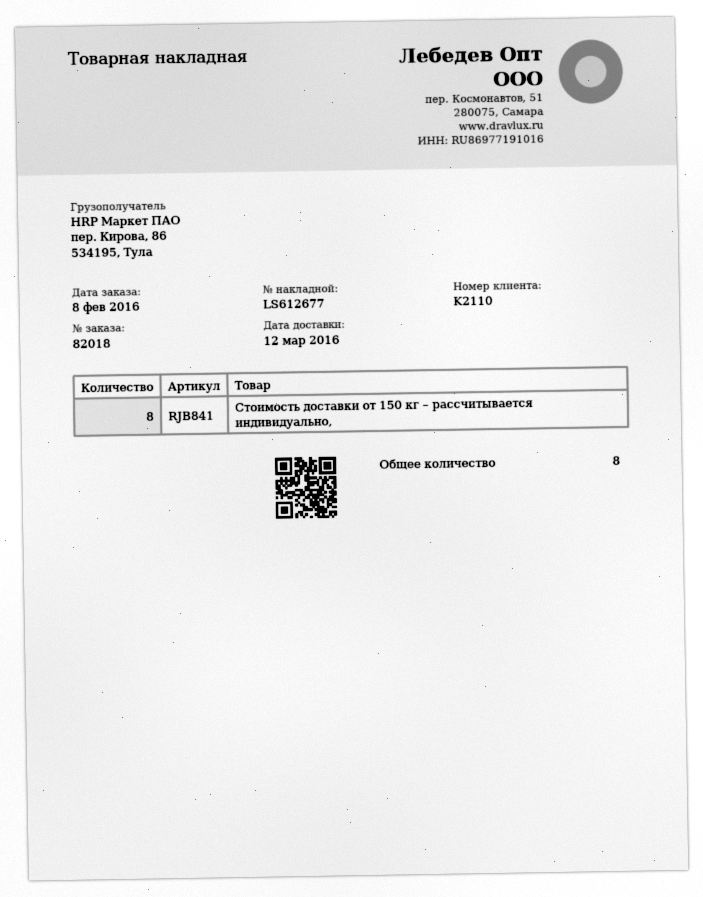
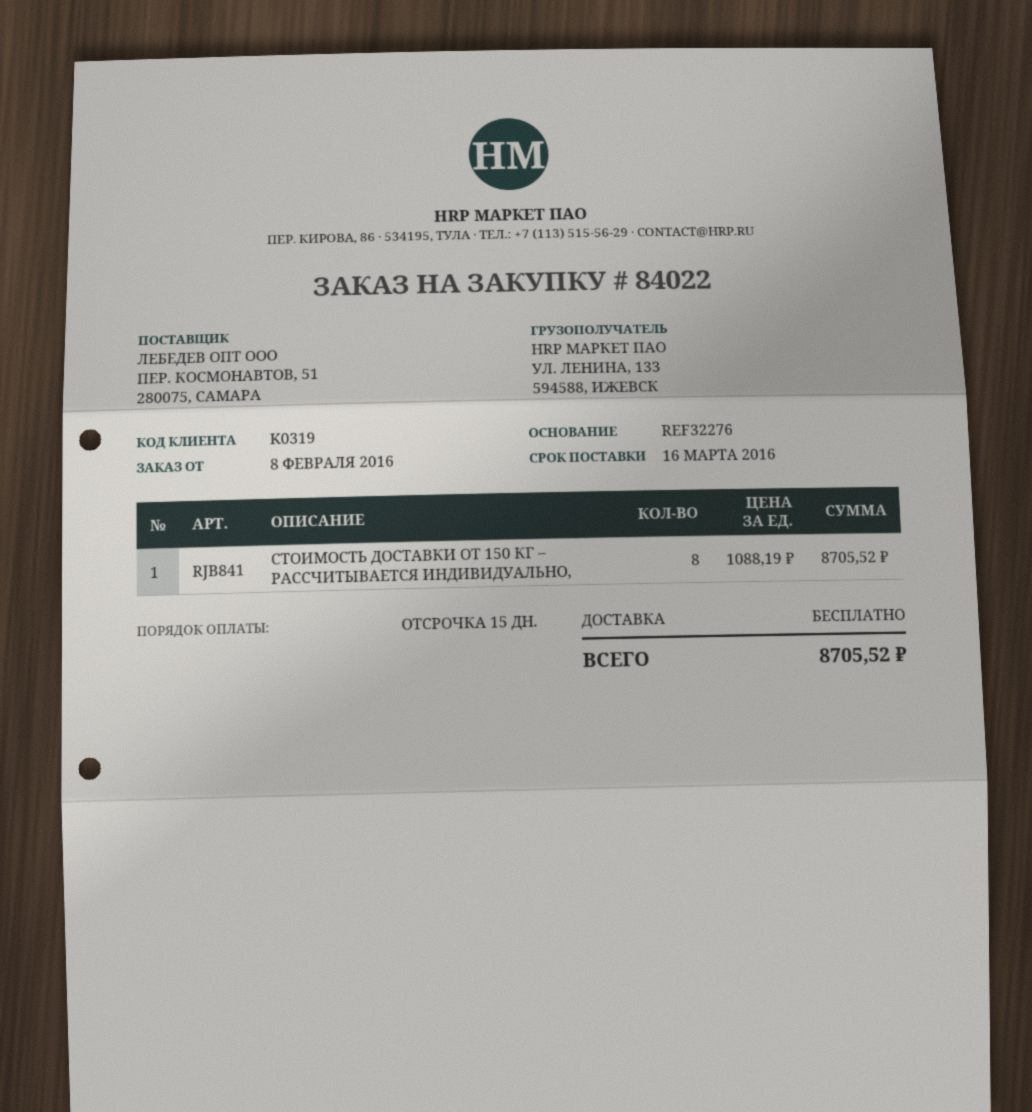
order number: 82018 -> 84022
delivery date: 2016-03-12 -> 2016-03-16
customer number: K2110 -> K0319
ship to: пер. Кирова, 86, 534195, Тула -> УЛ. ЛЕНИНА, 133, 594588, ИЖЕВСК

